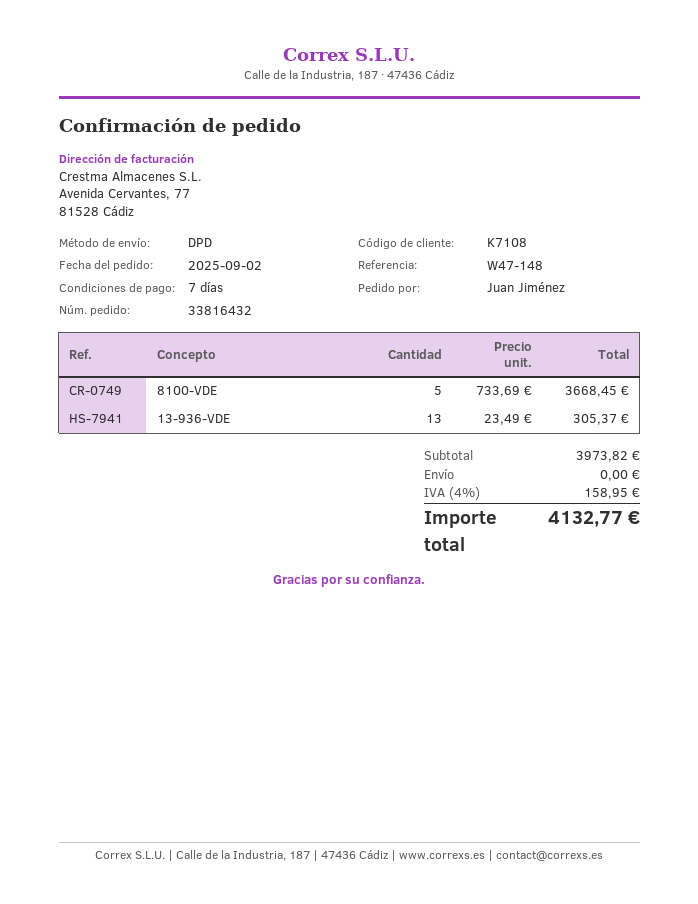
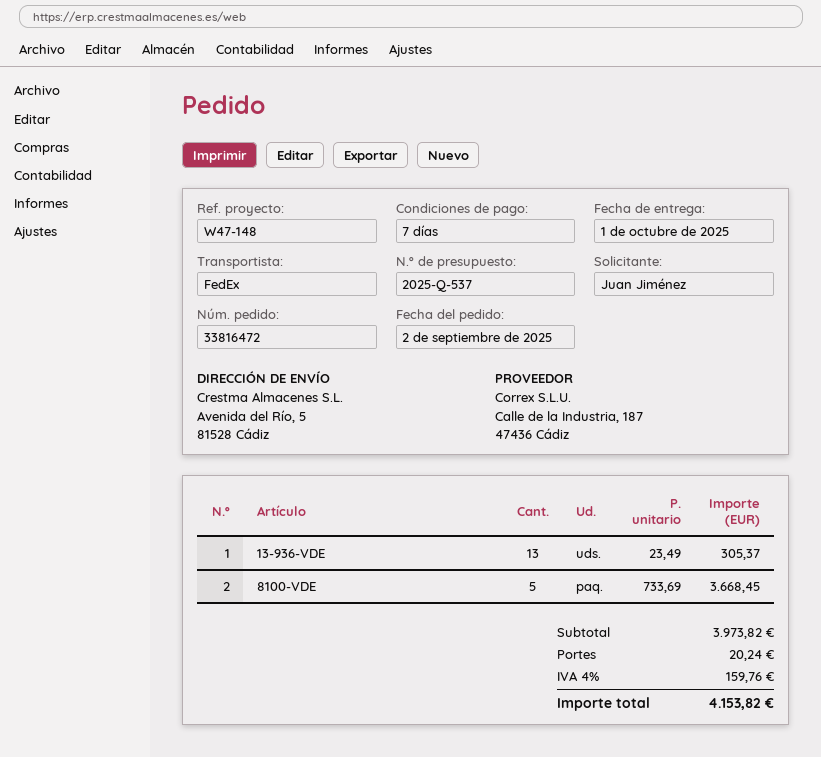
order number: 33816432 -> 33816472
shipping method: DPD -> FedEx
shipping: 0.00 -> 20.24
tax: 4% = 158.95 -> 4% = 159.76
total: 4132.77 -> 4153.82

